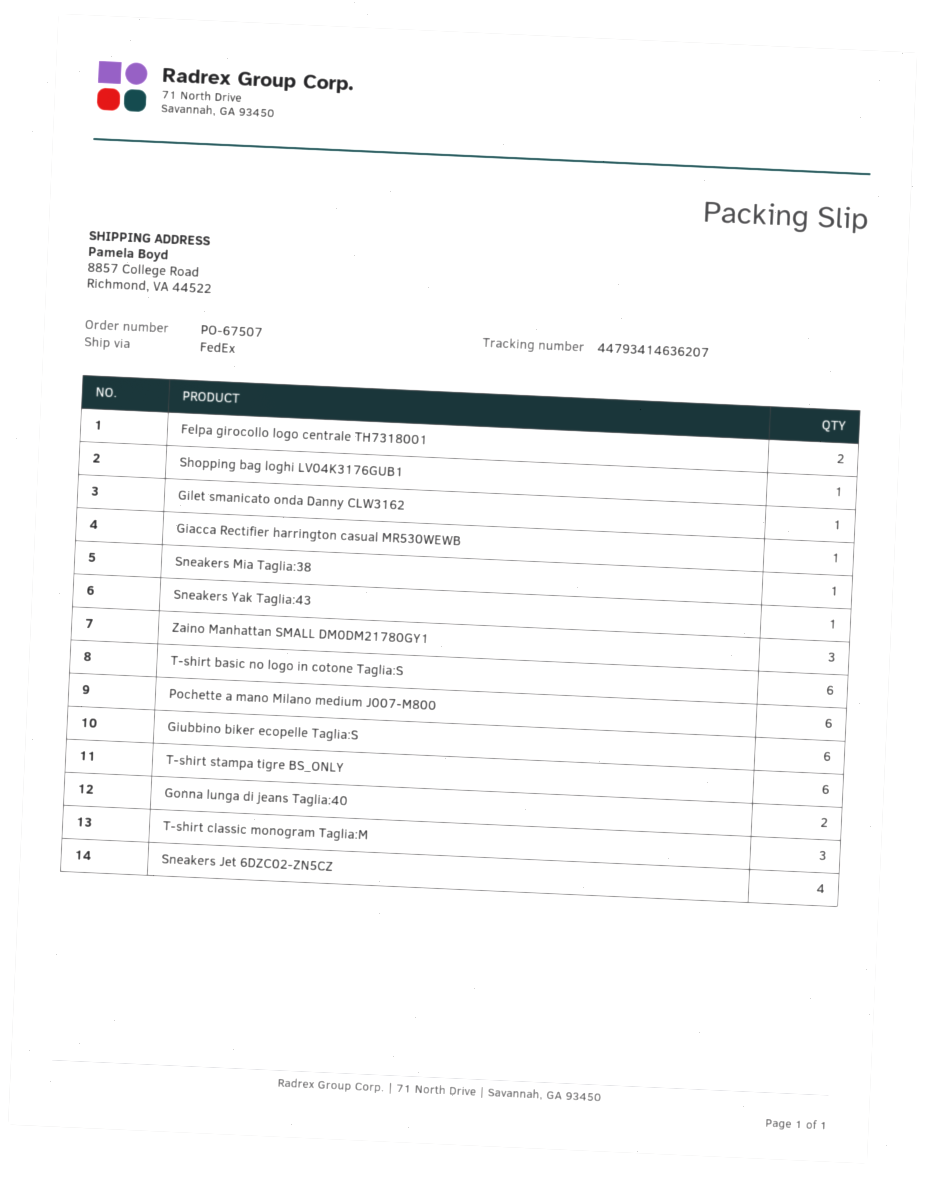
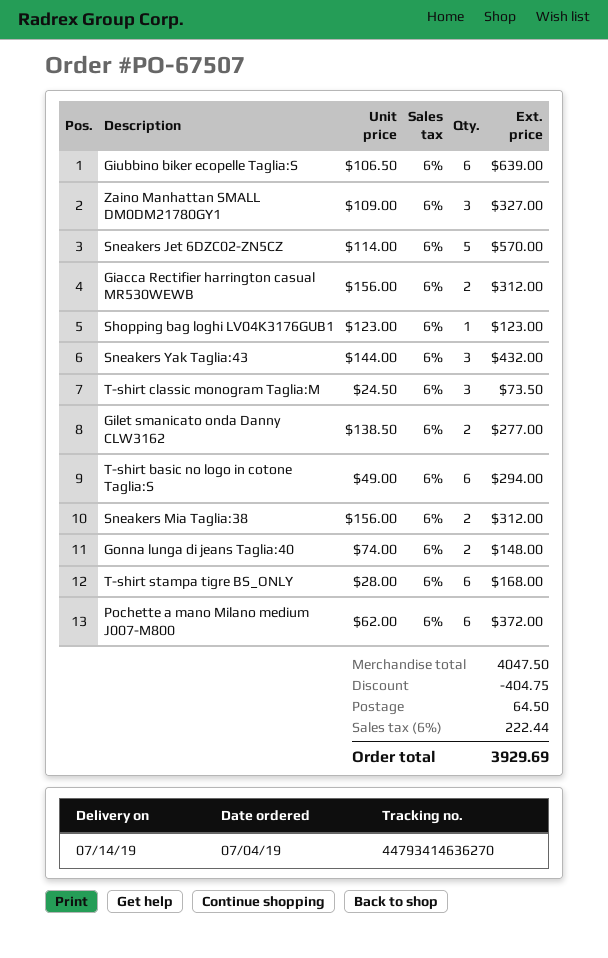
tracking number: 44793414636207 -> 44793414636270
Felpa girocollo logo centrale TH7318001: 2 -> none
Gilet smanicato onda Danny CLW3162: 1 -> 2
Giacca Rectifier harrington casual MR530WEWB: 1 -> 2
Sneakers Mia Taglia:38: 1 -> 2
Sneakers Yak Taglia:43: 1 -> 3
Sneakers Jet 6DZC02-ZN5CZ: 4 -> 5

